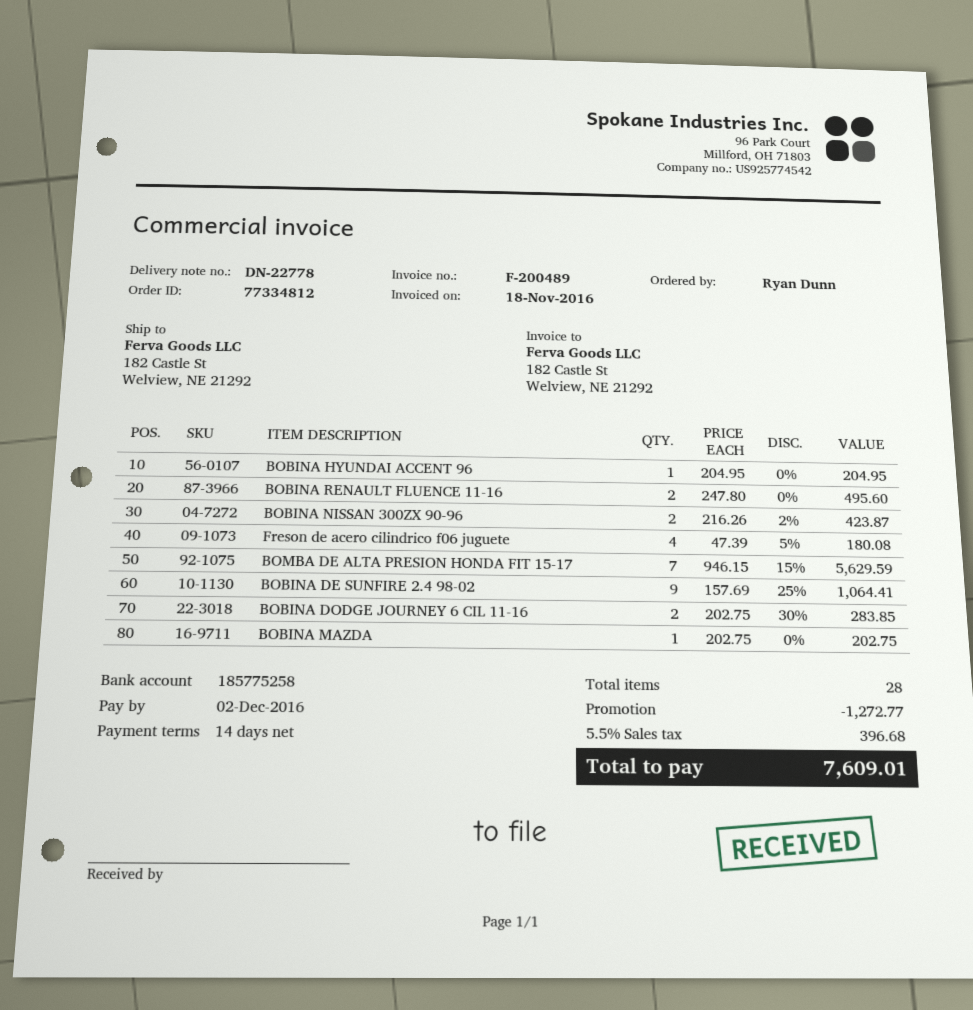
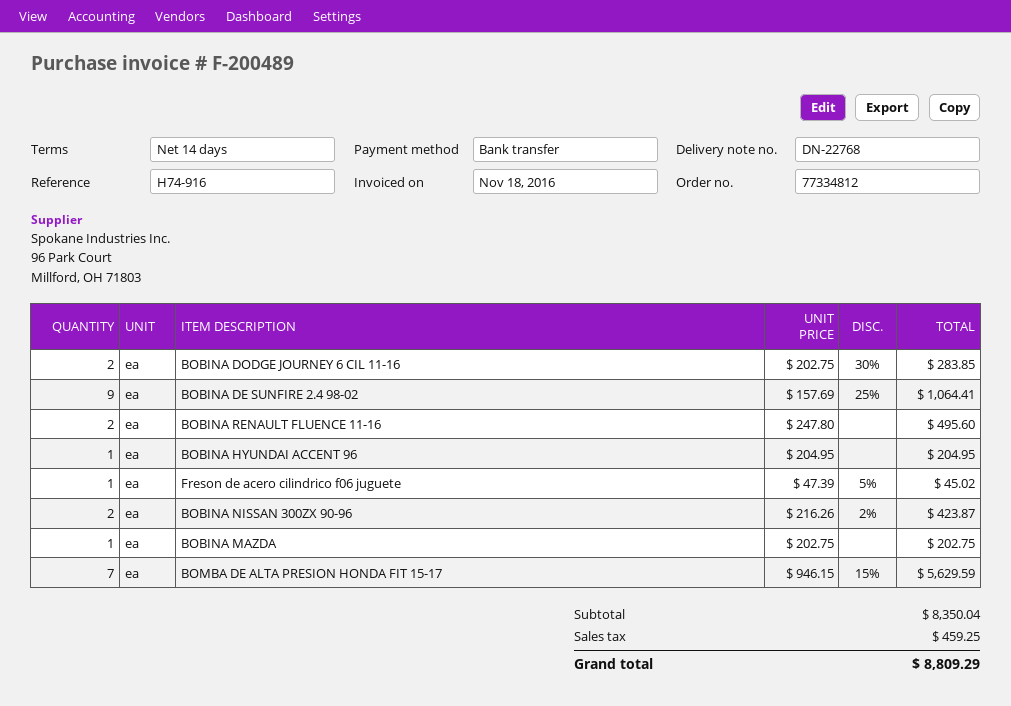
delivery note number: DN-22778 -> DN-22768
Freson de acero cilindrico f06 juguete: 4 x 47.39 - 5% = 180.08 -> 1 x 47.39 - 5% = 45.02
discount: 1272.77 -> none
tax: 396.68 -> 459.25
total: 7609.01 -> 8809.29

